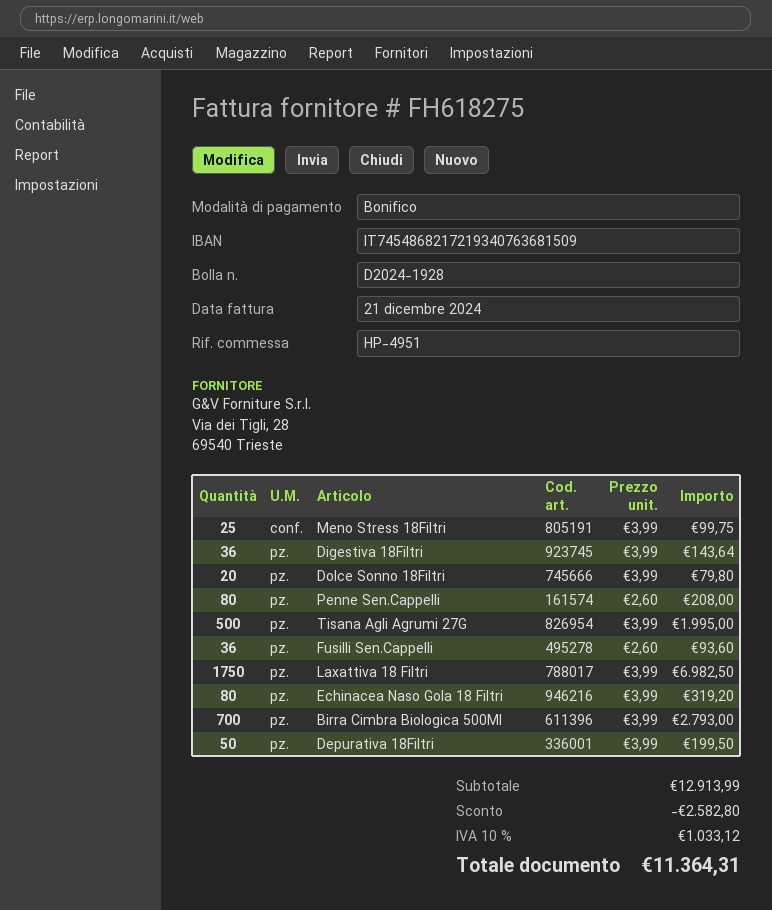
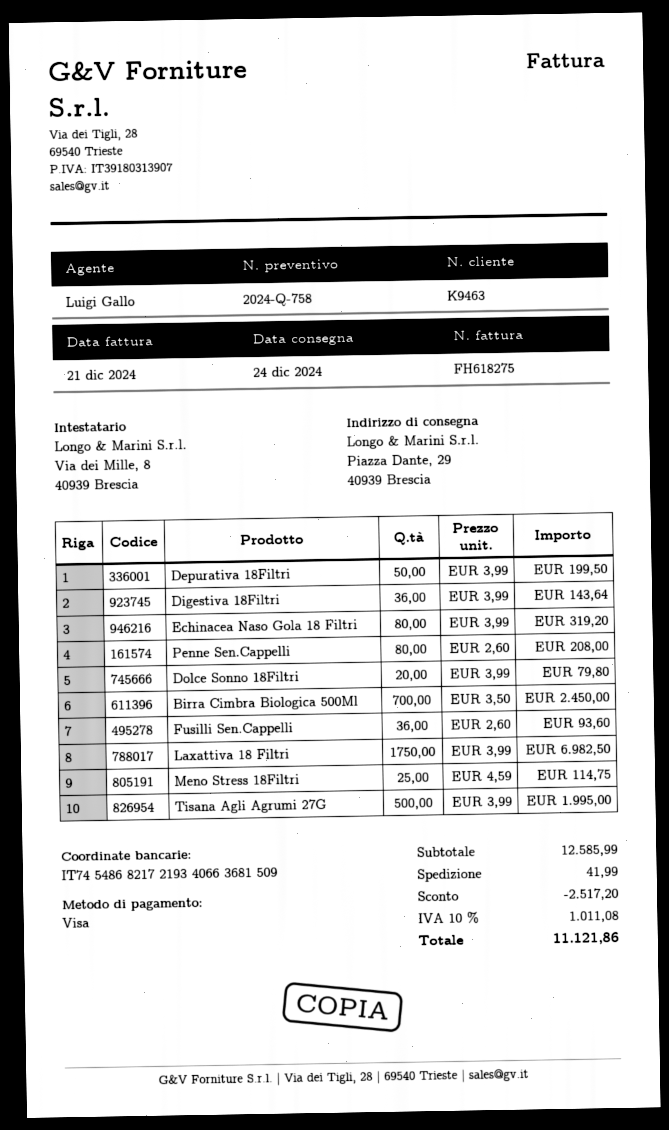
payment method: bank transfer -> Visa
bank account: IT7454868217219340763681509 -> IT7454868217219340663681509
Meno Stress 18Filtri: 25 x 3.99 = 99.75 -> 25 x 4.59 = 114.75
Birra Cimbra Biologica 500Ml: 700 x 3.99 = 2793.00 -> 700 x 3.50 = 2450.00
subtotal: 12913.99 -> 12585.99
discount: 2582.80 -> 2517.20
shipping: none -> 41.99
tax: 10% = 1033.12 -> 10% = 1011.08
total: 11364.31 -> 11121.86

